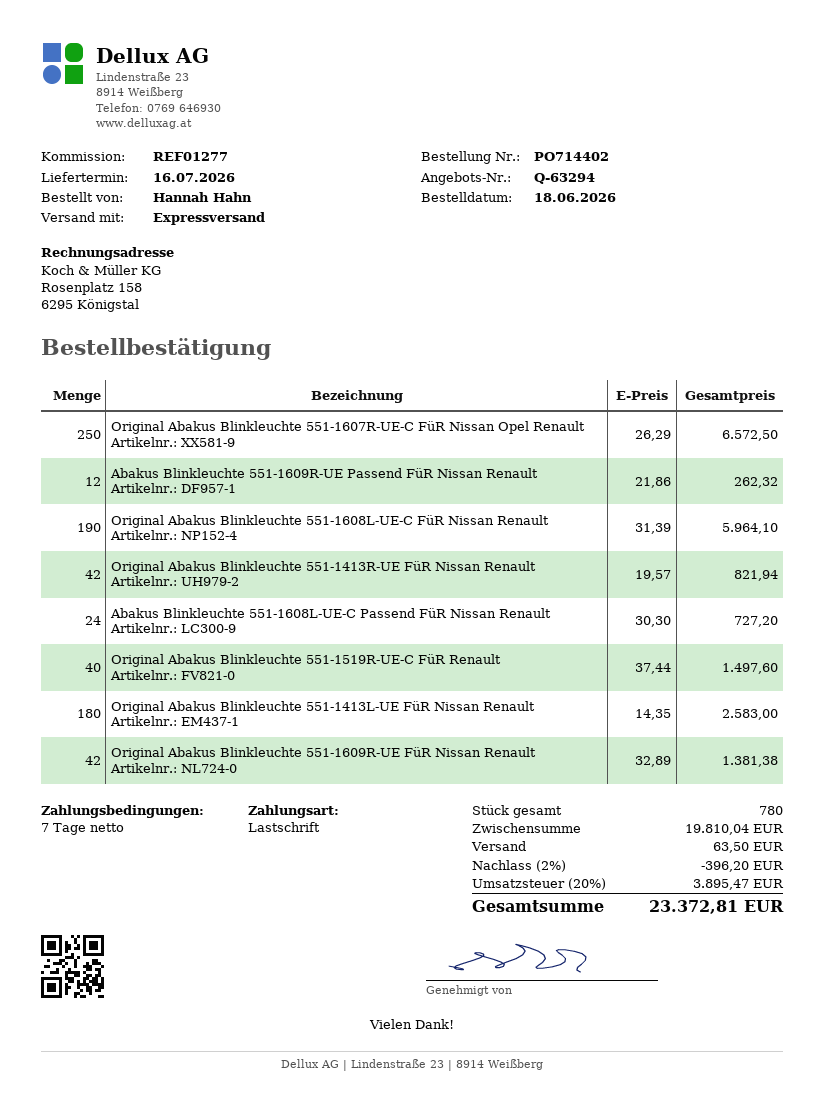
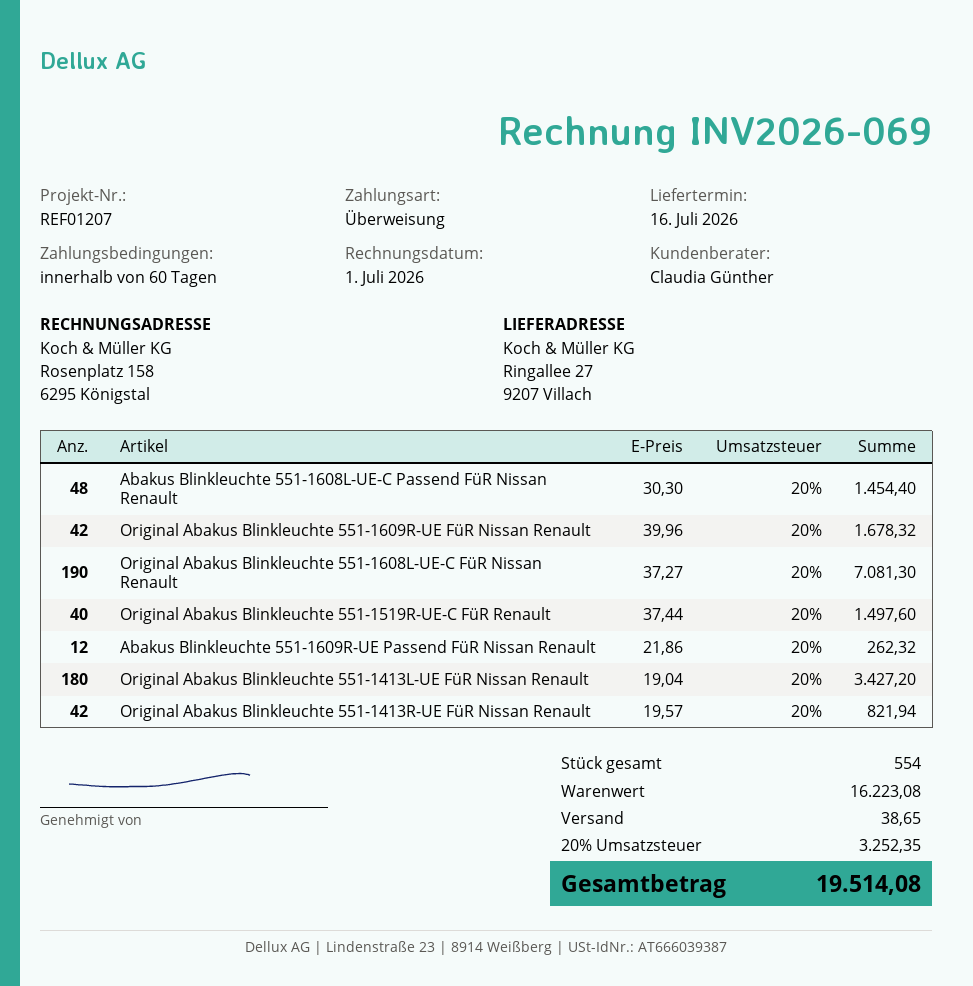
payment terms: 7 days -> 60 days
reference: REF01277 -> REF01207
payment method: direct debit -> bank transfer
Original Abakus Blinkleuchte 551-1607R-UE-C FüR Nissan Opel Renault: 250 x 26.29 = 6572.50 -> none
Original Abakus Blinkleuchte 551-1608L-UE-C FüR Nissan Renault: 190 x 31.39 = 5964.10 -> 190 x 37.27 = 7081.30
Abakus Blinkleuchte 551-1608L-UE-C Passend FüR Nissan Renault: 24 x 30.30 = 727.20 -> 48 x 30.30 = 1454.40
Original Abakus Blinkleuchte 551-1413L-UE FüR Nissan Renault: 180 x 14.35 = 2583.00 -> 180 x 19.04 = 3427.20
Original Abakus Blinkleuchte 551-1609R-UE FüR Nissan Renault: 42 x 32.89 = 1381.38 -> 42 x 39.96 = 1678.32
total quantity: 780 -> 554
subtotal: 19810.04 -> 16223.08
discount: 2% = 396.20 -> none
shipping: 63.50 -> 38.65
tax: 20% = 3895.47 -> 20% = 3252.35
total: 23372.81 -> 19514.08

